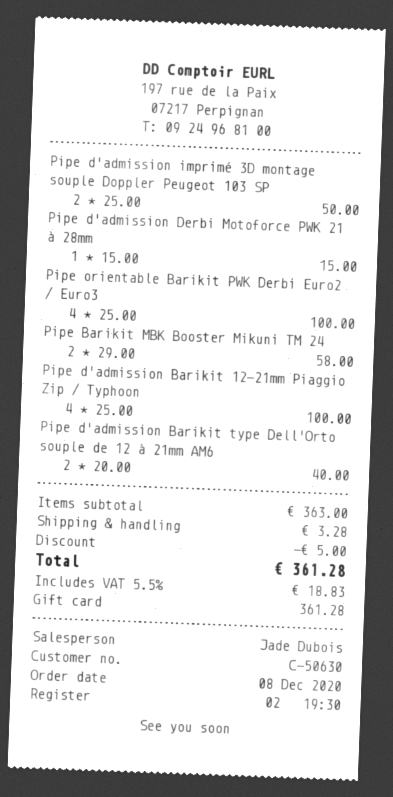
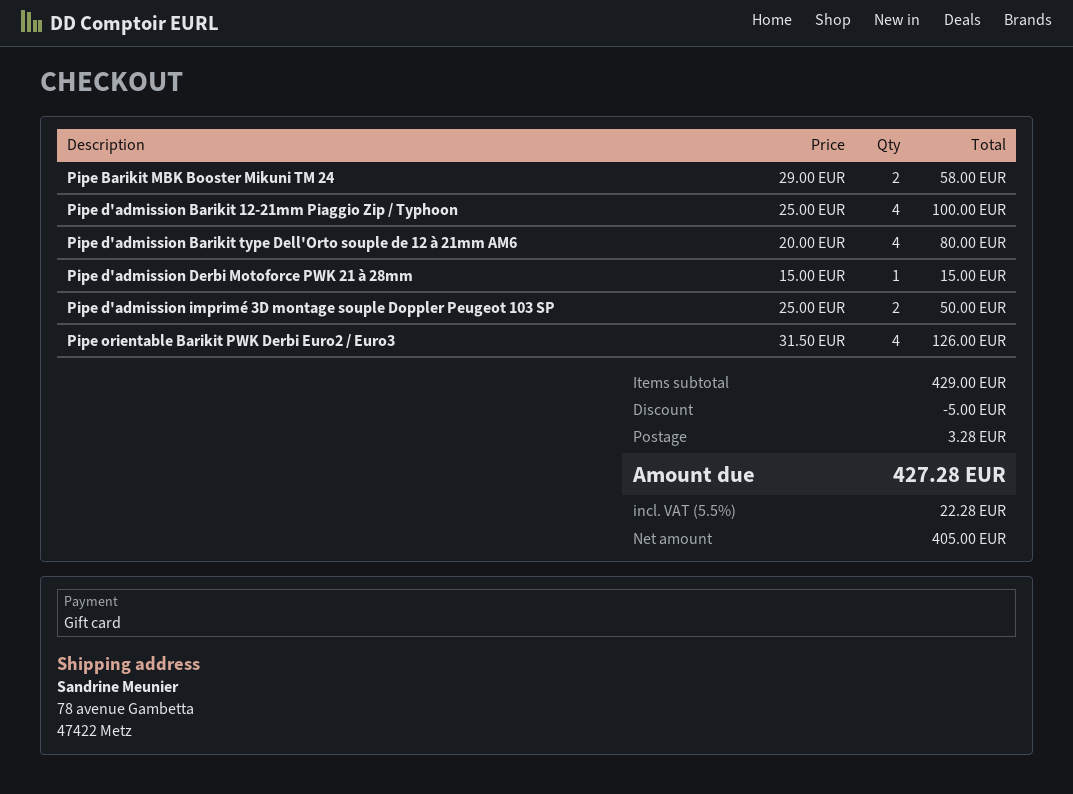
Pipe orientable Barikit PWK Derbi Euro2 / Euro3: 4 x 25.00 = 100.00 -> 4 x 31.50 = 126.00
Pipe d'admission Barikit type Dell'Orto souple de 12 à 21mm AM6: 2 x 20.00 = 40.00 -> 4 x 20.00 = 80.00
subtotal: 363.00 -> 429.00
tax: 5.5% = 18.83 -> 5.5% = 22.28
total: 361.28 -> 427.28

